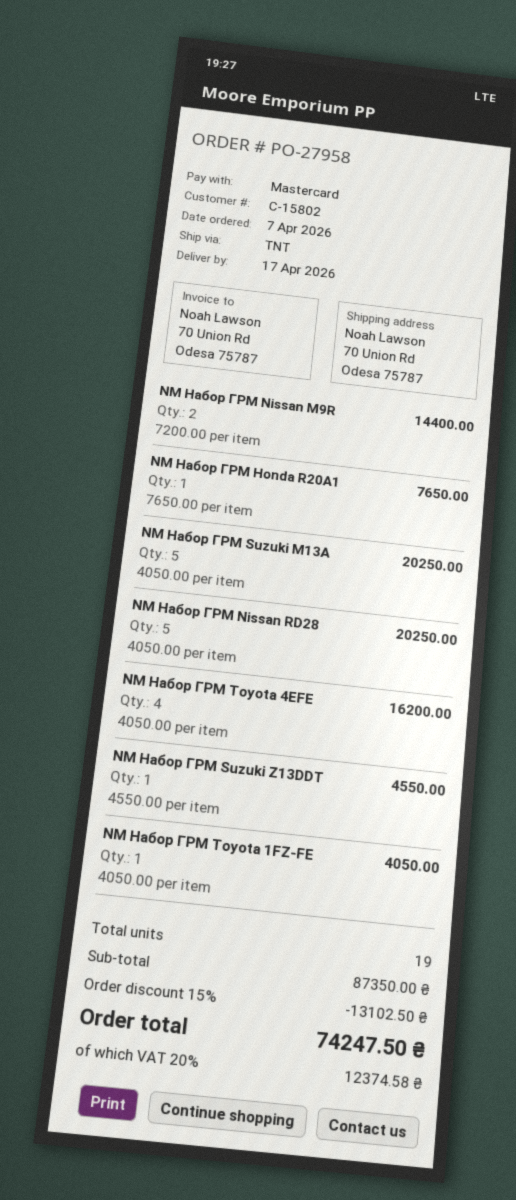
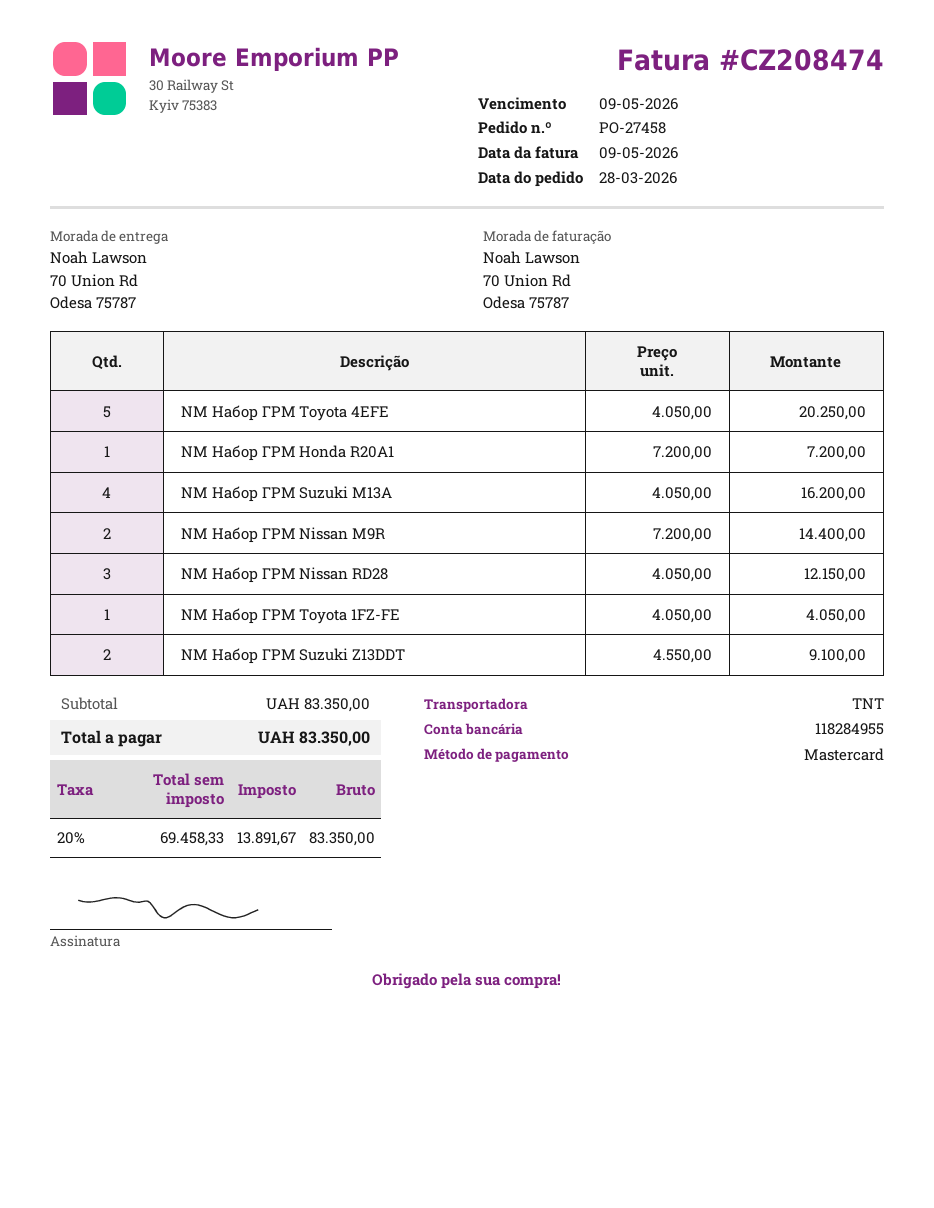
order number: PO-27958 -> PO-27458
order date: 2026-04-07 -> 2026-03-28
NM Набор ГРМ Honda R20A1: 1 x 7650.00 = 7650.00 -> 1 x 7200.00 = 7200.00
NM Набор ГРМ Suzuki M13A: 5 x 4050.00 = 20250.00 -> 4 x 4050.00 = 16200.00
NM Набор ГРМ Nissan RD28: 5 x 4050.00 = 20250.00 -> 3 x 4050.00 = 12150.00
NM Набор ГРМ Toyota 4EFE: 4 x 4050.00 = 16200.00 -> 5 x 4050.00 = 20250.00
NM Набор ГРМ Suzuki Z13DDT: 1 x 4550.00 = 4550.00 -> 2 x 4550.00 = 9100.00
subtotal: 87350.00 -> 83350.00
discount: 15% = 13102.50 -> none
tax: 20% = 12374.58 -> 20% = 13891.67
total: 74247.50 -> 83350.00

